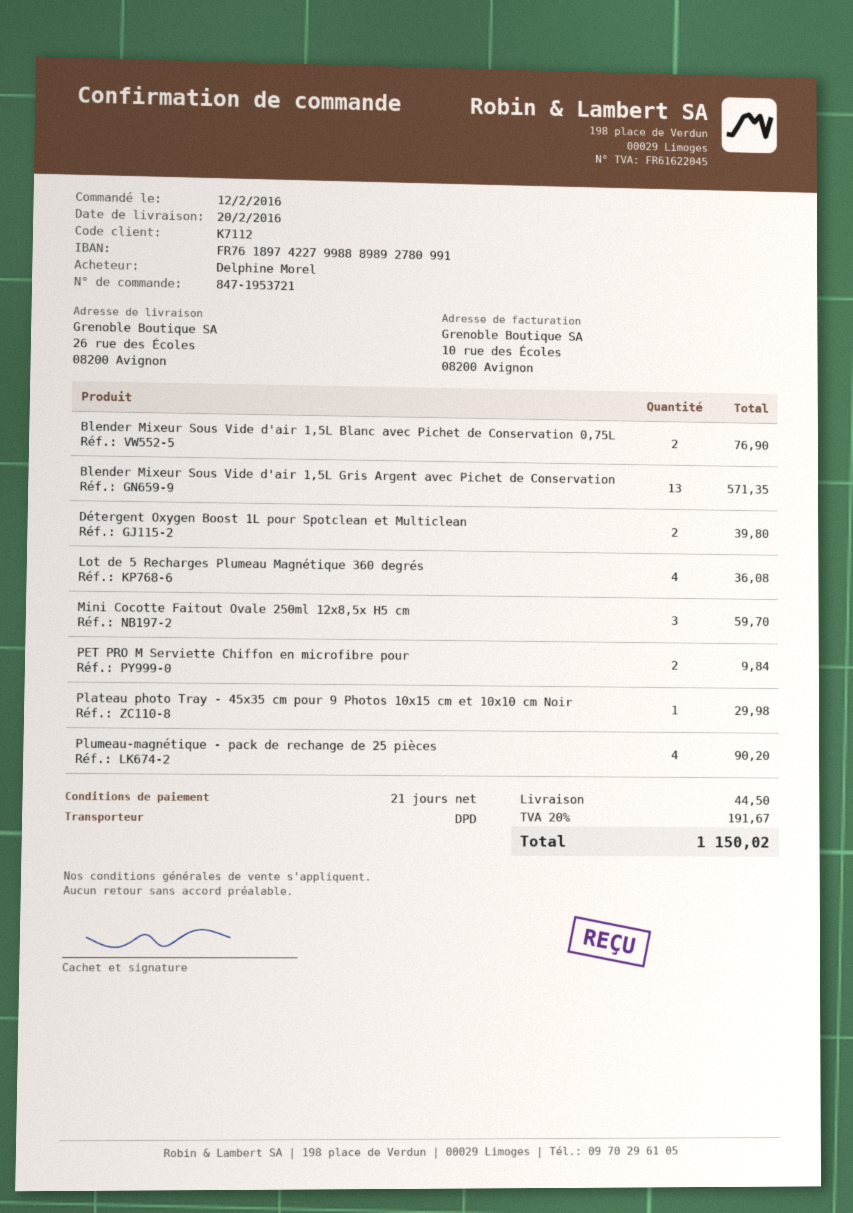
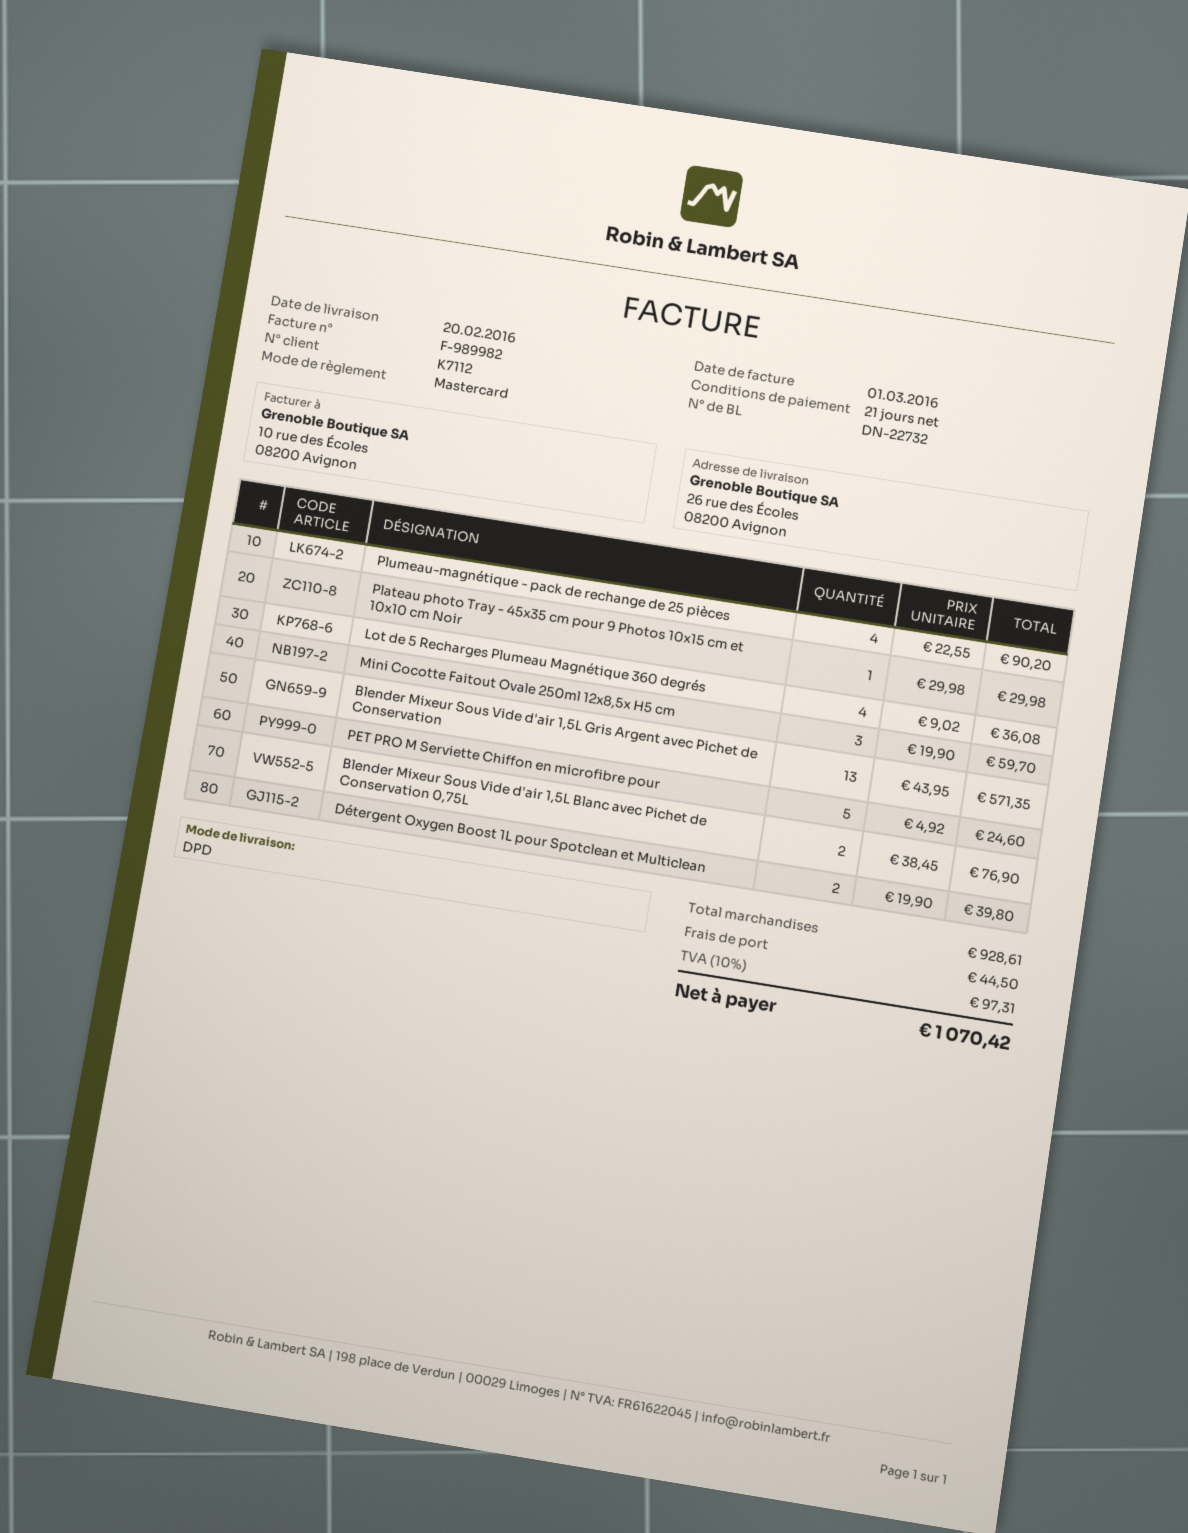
PET PRO M Serviette Chiffon en microfibre pour: 2 for 9.84 -> 5 for 24.60
tax: 20% = 191.67 -> 10% = 97.31
total: 1150.02 -> 1070.42

